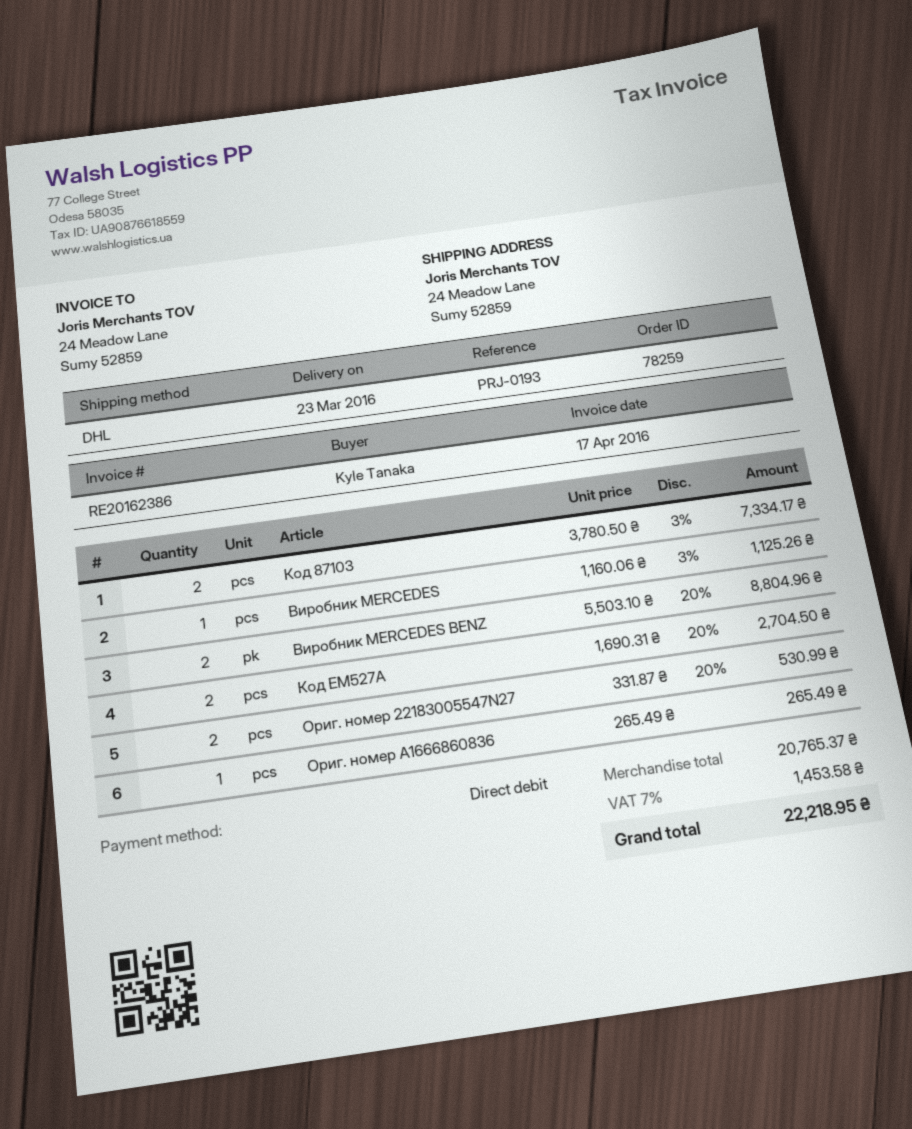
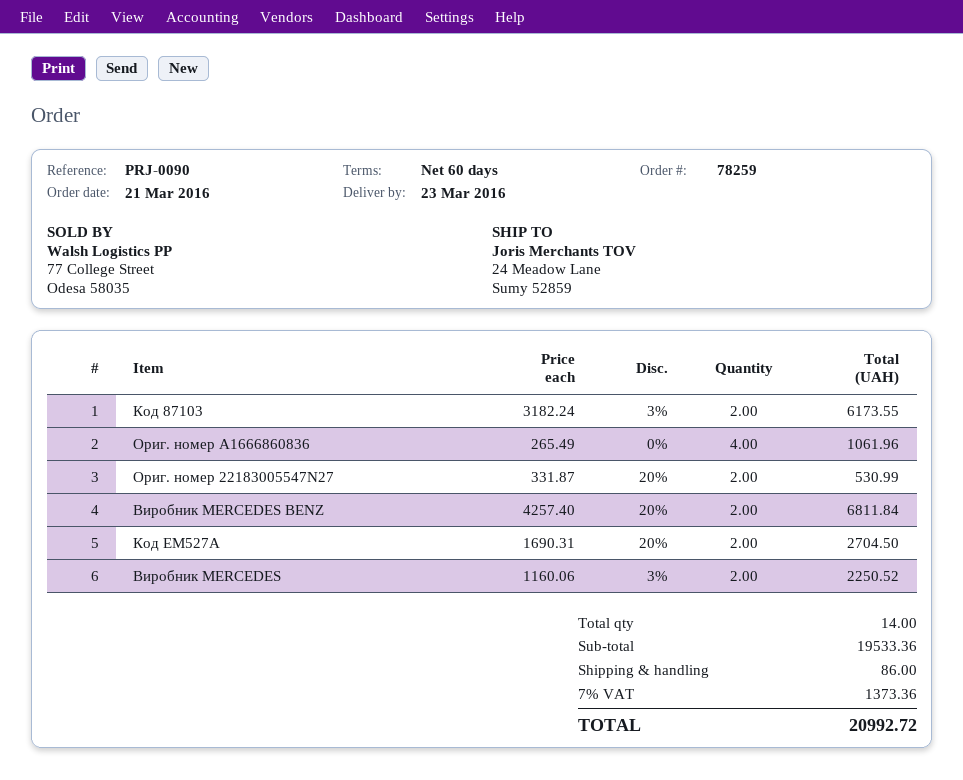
reference: PRJ-0193 -> PRJ-0090
Код 87103: 2 x 3780.50 - 3% = 7334.17 -> 2 x 3182.24 - 3% = 6173.55
Виробник MERCEDES: 1 x 1160.06 - 3% = 1125.26 -> 2 x 1160.06 - 3% = 2250.52
Виробник MERCEDES BENZ: 2 x 5503.10 - 20% = 8804.96 -> 2 x 4257.40 - 20% = 6811.84
Ориг. номер A1666860836: 1 x 265.49 = 265.49 -> 4 x 265.49 = 1061.96
subtotal: 20765.37 -> 19533.36
shipping: none -> 86.00
tax: 7% = 1453.58 -> 7% = 1373.36
total: 22218.95 -> 20992.72

